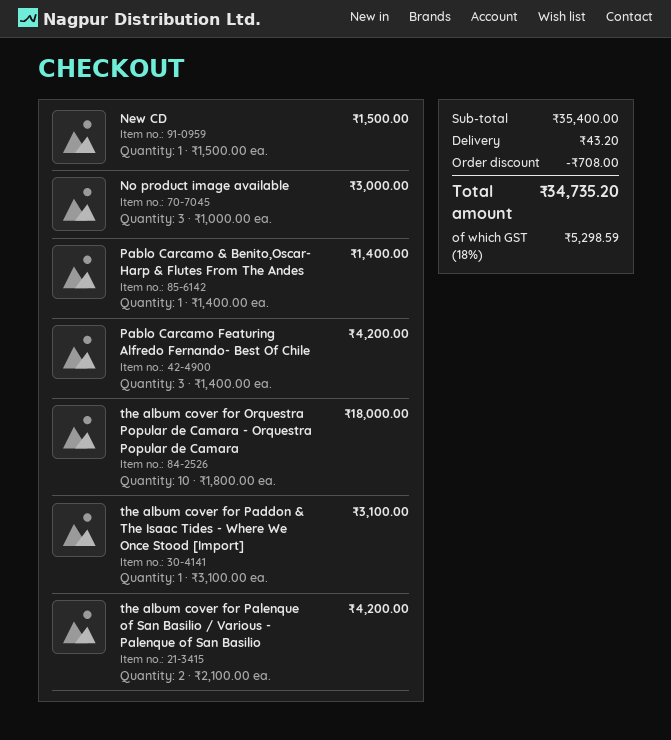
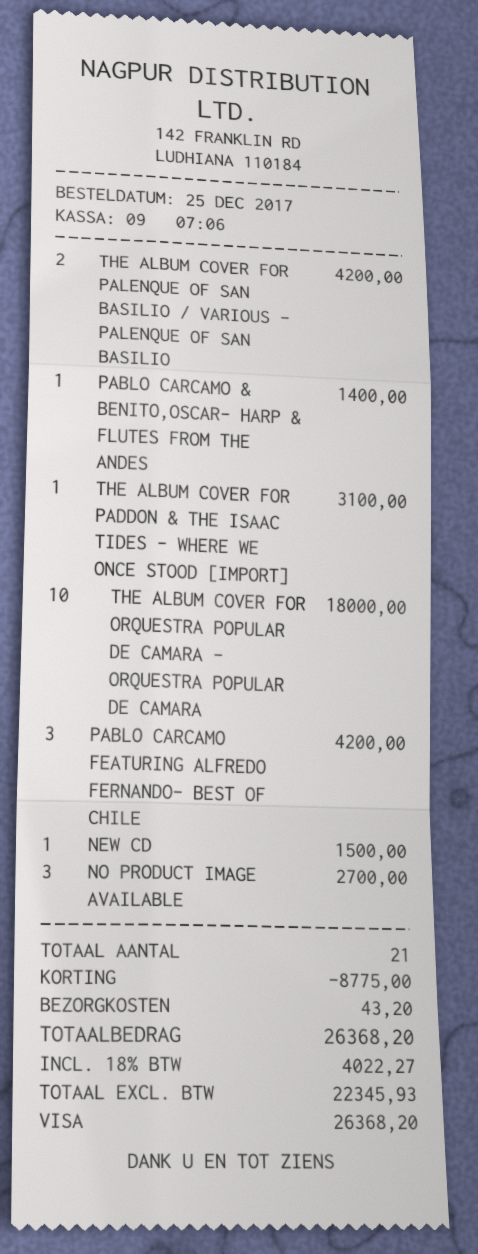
No product image available: 3 for 3000.00 -> 3 for 2700.00
discount: 708.00 -> 8775.00
tax: 18% = 5298.59 -> 18% = 4022.27
total: 34735.20 -> 26368.20

